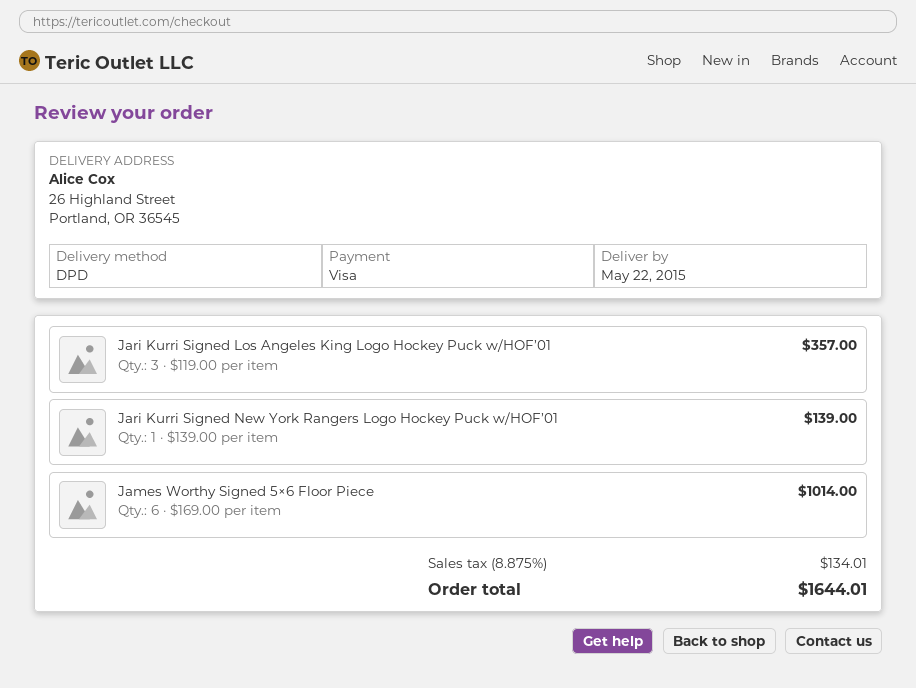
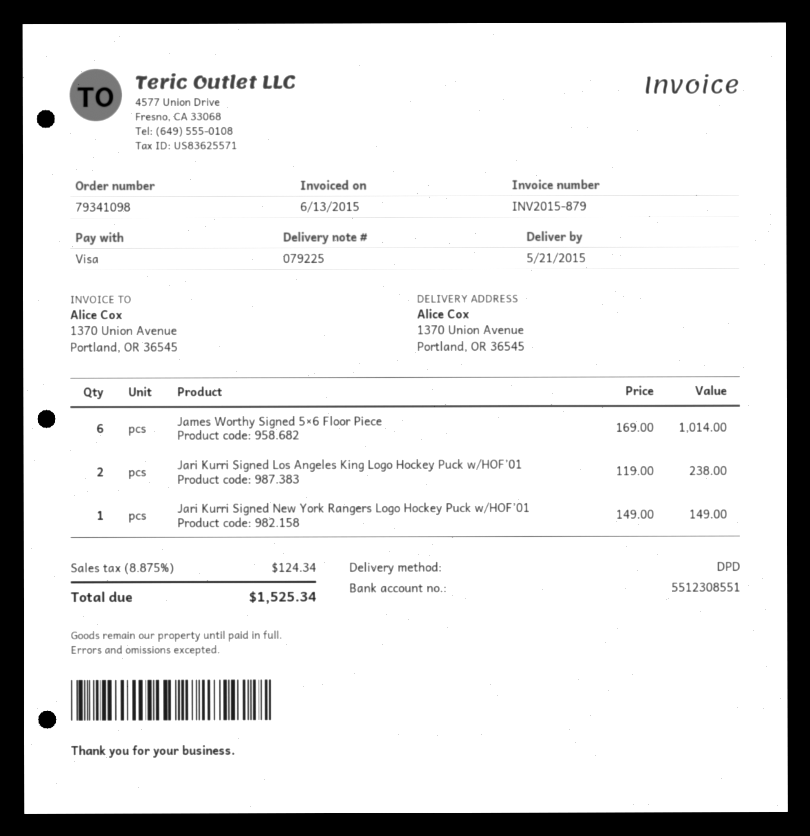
delivery date: 2015-05-22 -> 2015-05-21
ship to: 26 Highland Street, Portland, OR 36545 -> 1370 Union Avenue, Portland, OR 36545
Jari Kurri Signed Los Angeles King Logo Hockey Puck w/HOF’01: 3 x 119.00 = 357.00 -> 2 x 119.00 = 238.00
Jari Kurri Signed New York Rangers Logo Hockey Puck w/HOF’01: 1 x 139.00 = 139.00 -> 1 x 149.00 = 149.00
tax: 8.875% = 134.01 -> 8.875% = 124.34
total: 1644.01 -> 1525.34

